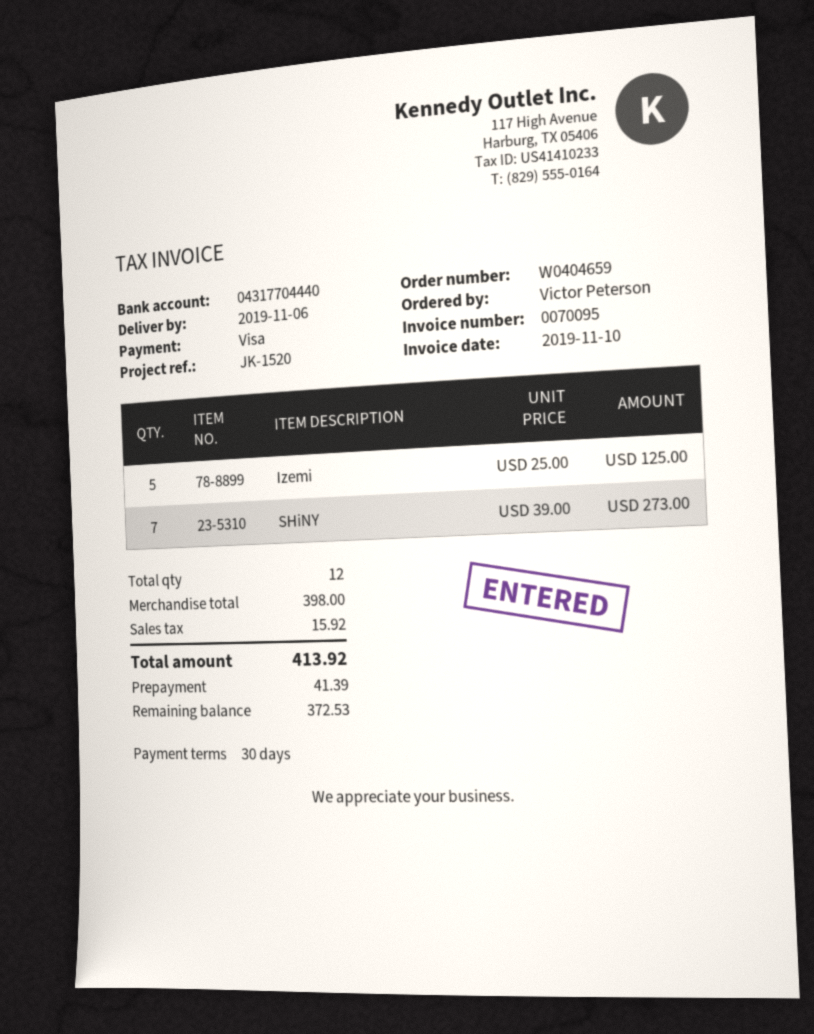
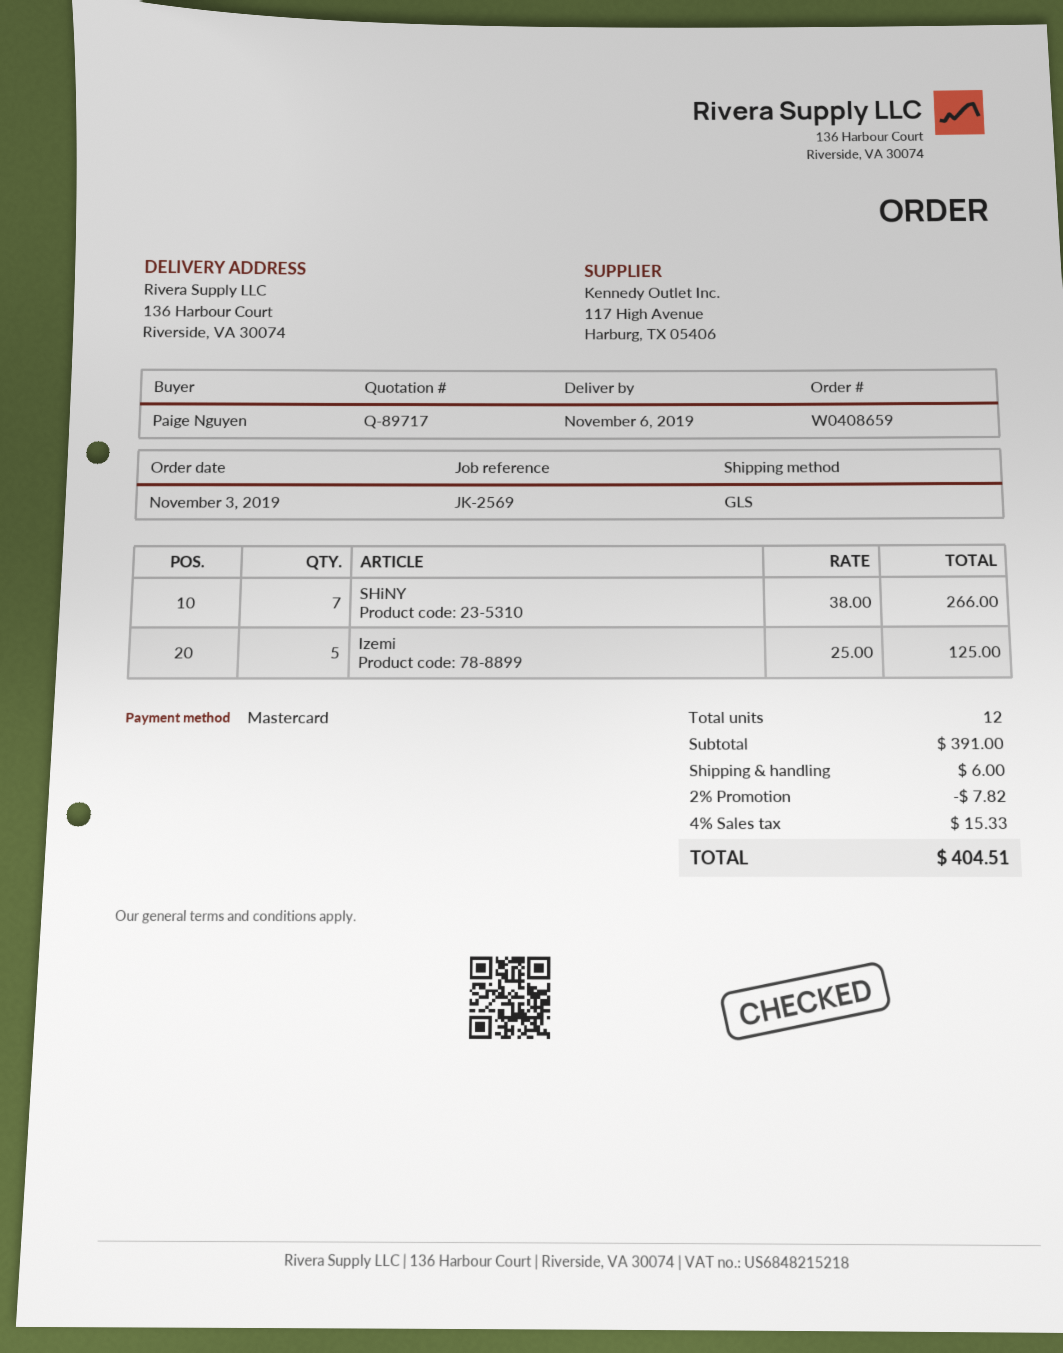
order number: W0404659 -> W0408659
reference: JK-1520 -> JK-2569
ordered by: Victor Peterson -> Paige Nguyen
payment method: Visa -> Mastercard
SHiNY: 7 x 39.00 = 273.00 -> 7 x 38.00 = 266.00
subtotal: 398.00 -> 391.00
discount: none -> 2% = 7.82
shipping: none -> 6.00
tax: 15.92 -> 15.33
total: 413.92 -> 404.51

